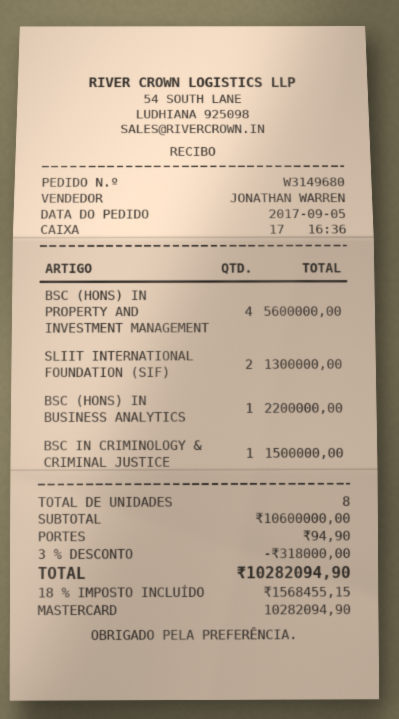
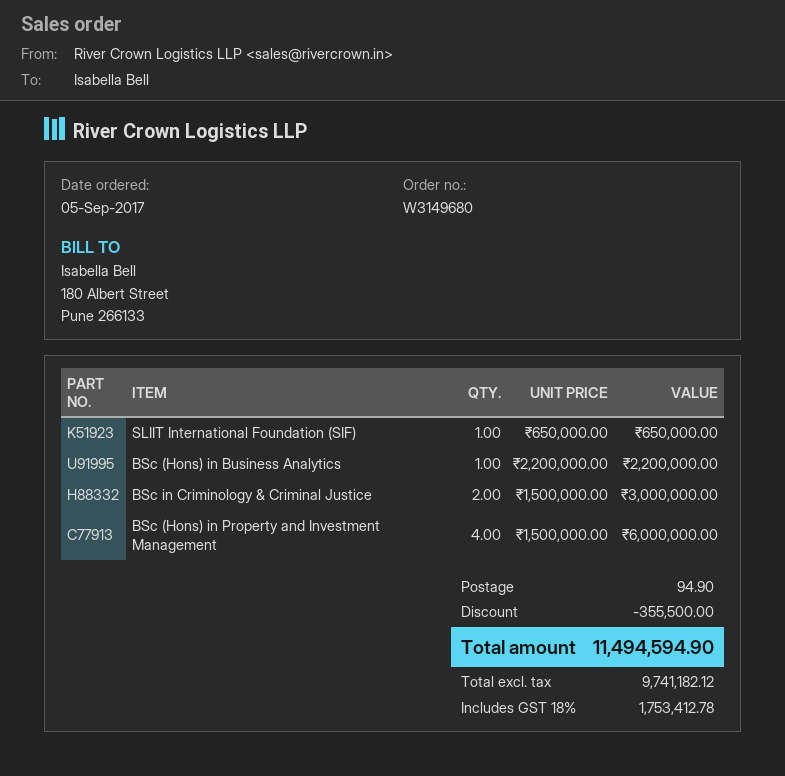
BSC (HONS) IN PROPERTY AND INVESTMENT MANAGEMENT: 4 for 5600000.00 -> 4 for 6000000.00
SLIIT INTERNATIONAL FOUNDATION (SIF): 2 for 1300000.00 -> 1 for 650000.00
BSC IN CRIMINOLOGY & CRIMINAL JUSTICE: 1 for 1500000.00 -> 2 for 3000000.00
discount: 318000.00 -> 355500.00
tax: 18% = 1568455.15 -> 18% = 1753412.78
total: 10282094.90 -> 11494594.90

